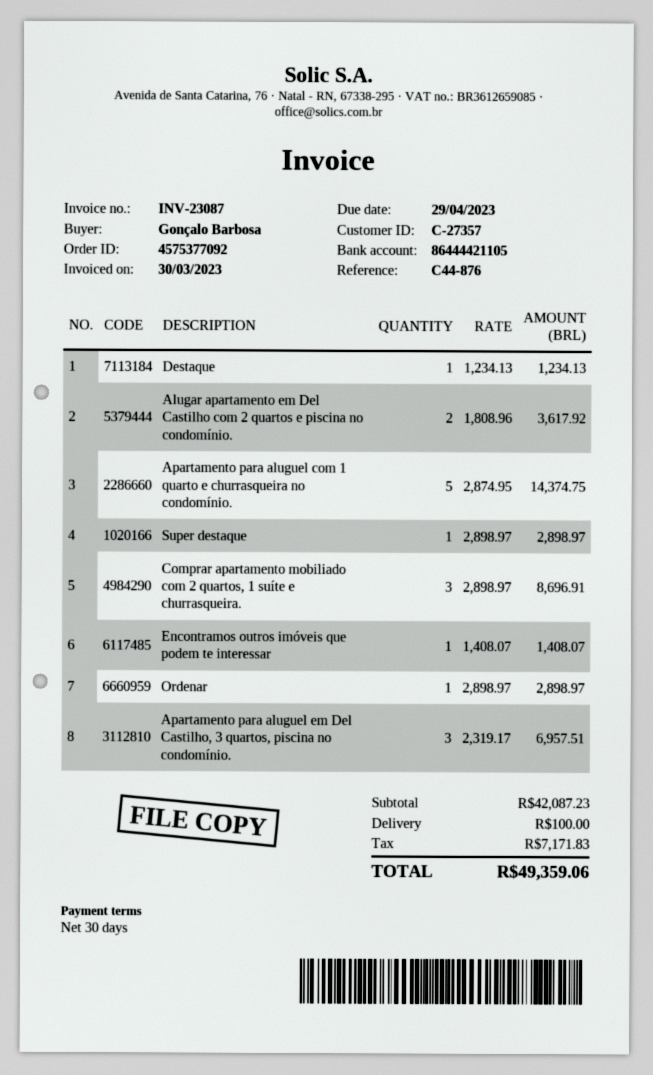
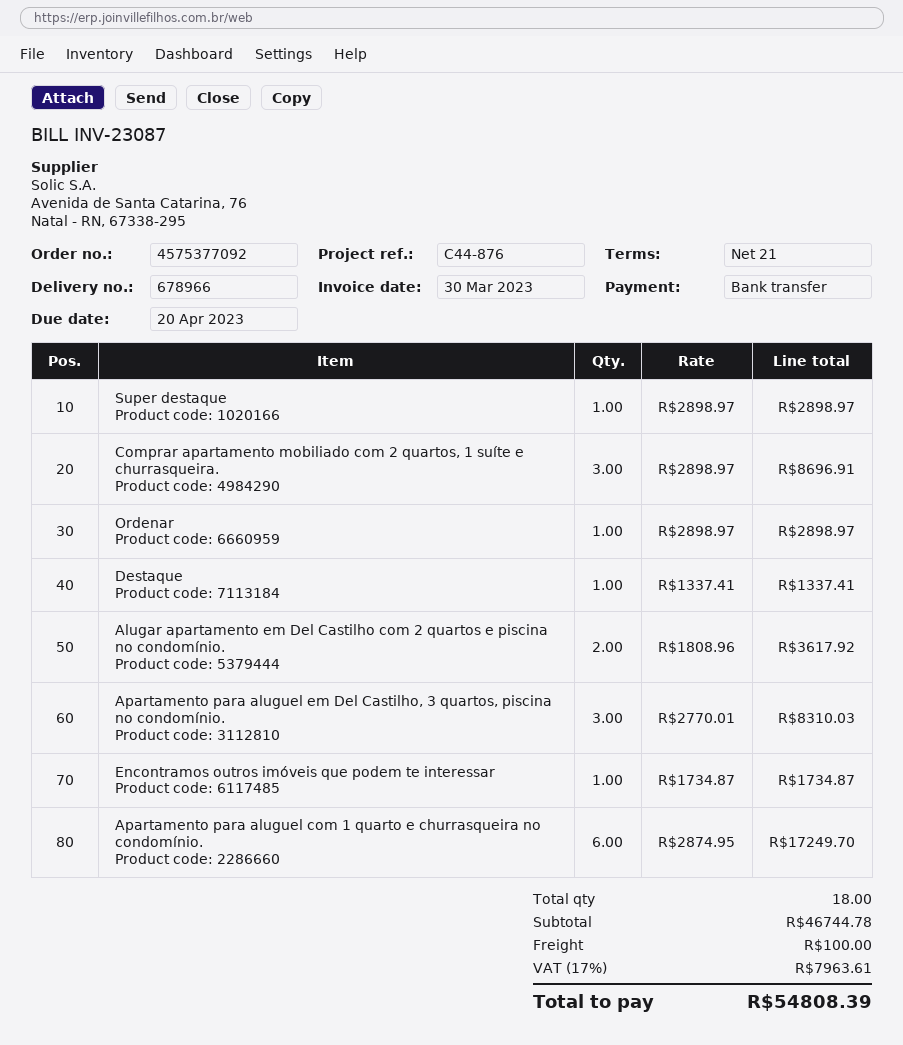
payment terms: 30 days -> 21 days
due date: 2023-04-29 -> 2023-04-20
Destaque: 1 x 1234.13 = 1234.13 -> 1 x 1337.41 = 1337.41
Apartamento para aluguel com 1 quarto e churrasqueira no condomínio.: 5 x 2874.95 = 14374.75 -> 6 x 2874.95 = 17249.70
Encontramos outros imóveis que podem te interessar: 1 x 1408.07 = 1408.07 -> 1 x 1734.87 = 1734.87
Apartamento para aluguel em Del Castilho, 3 quartos, piscina no condomínio.: 3 x 2319.17 = 6957.51 -> 3 x 2770.01 = 8310.03
subtotal: 42087.23 -> 46744.78
tax: 7171.83 -> 7963.61
total: 49359.06 -> 54808.39

